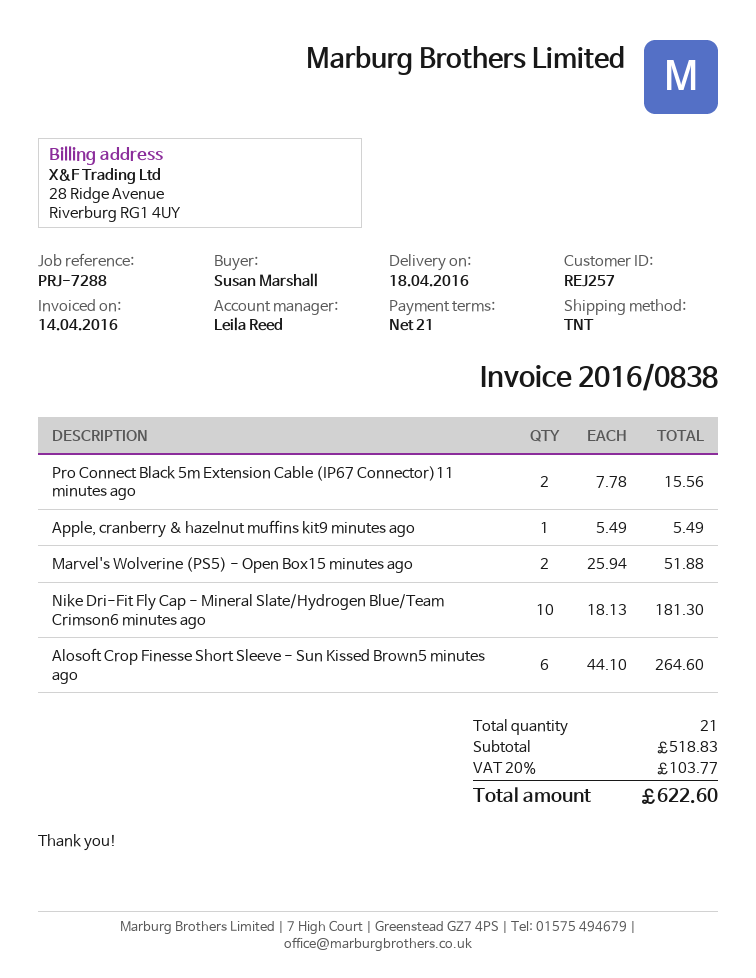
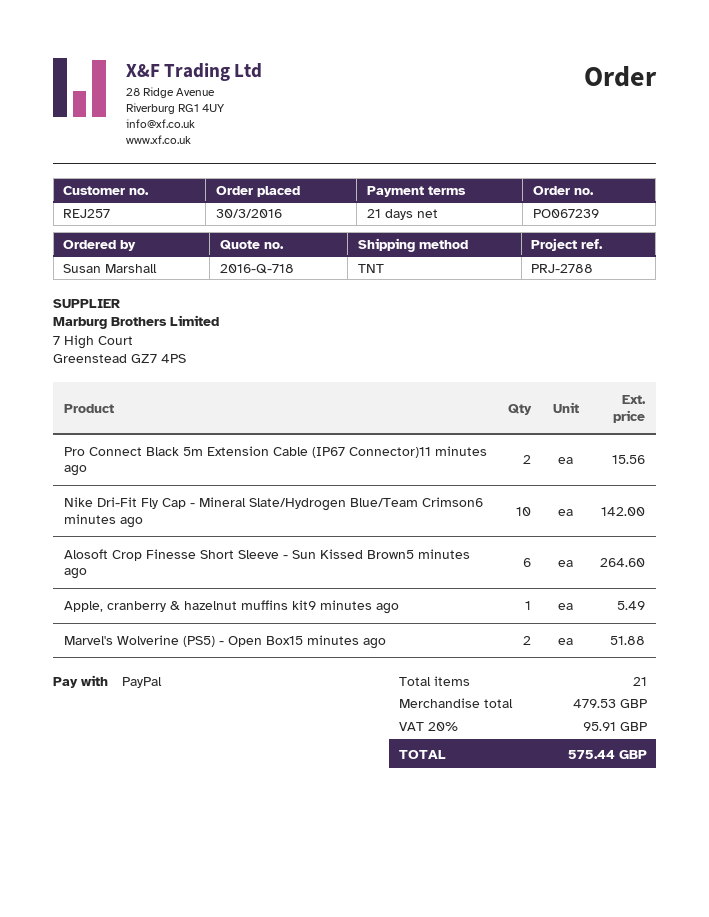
reference: PRJ-7288 -> PRJ-2788
Nike Dri-Fit Fly Cap - Mineral Slate/Hydrogen Blue/Team Crimson6 minutes ago: 10 for 181.30 -> 10 for 142.00
subtotal: 518.83 -> 479.53
tax: 20% = 103.77 -> 20% = 95.91
total: 622.60 -> 575.44

